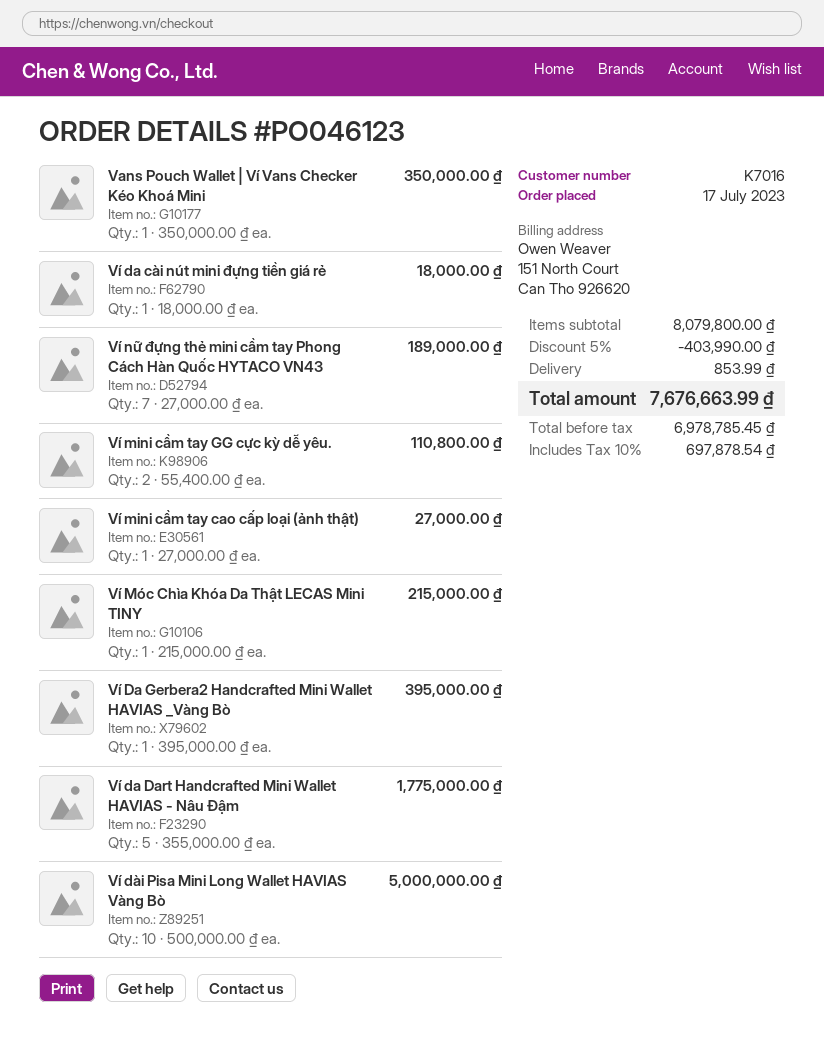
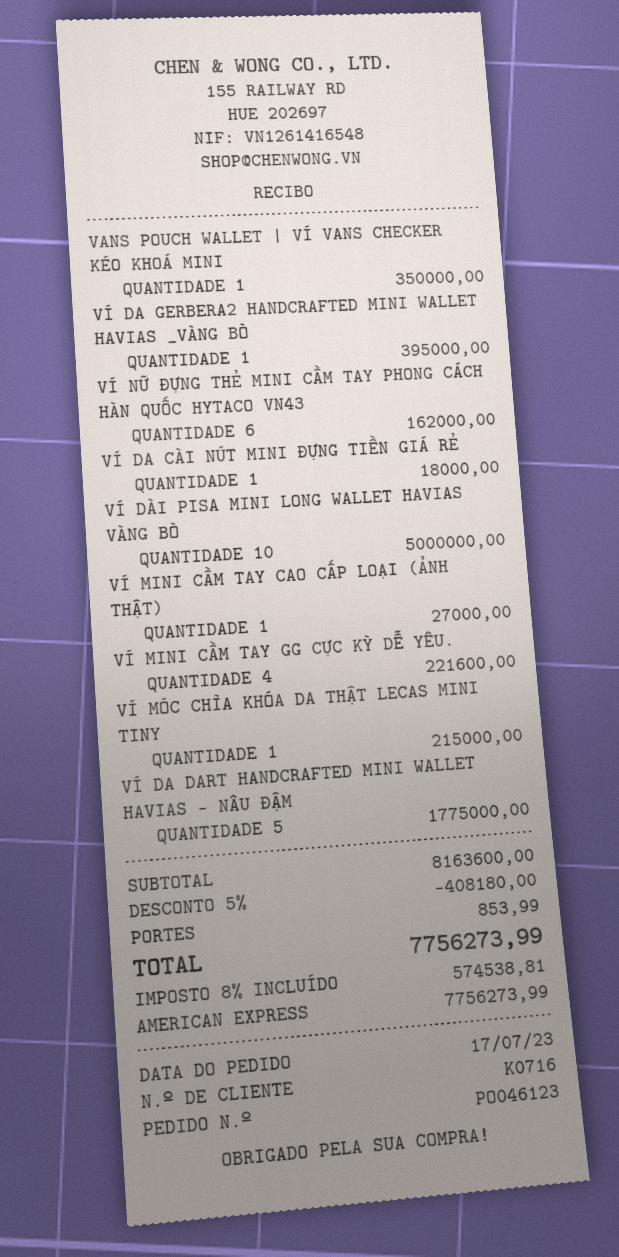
customer number: K7016 -> K0716
Ví nữ đựng thẻ mini cầm tay Phong Cách Hàn Quốc HYTACO VN43: 7 for 189000.00 -> 6 for 162000.00
Ví mini cầm tay GG cực kỳ dễ yêu.: 2 for 110800.00 -> 4 for 221600.00
subtotal: 8079800.00 -> 8163600.00
discount: 5% = 403990.00 -> 5% = 408180.00
tax: 10% = 697878.54 -> 8% = 574538.81
total: 7676663.99 -> 7756273.99

